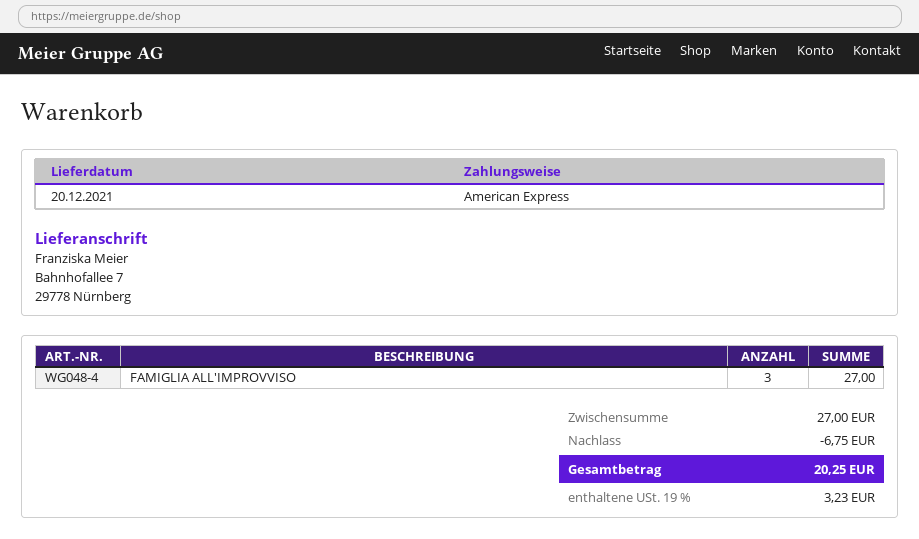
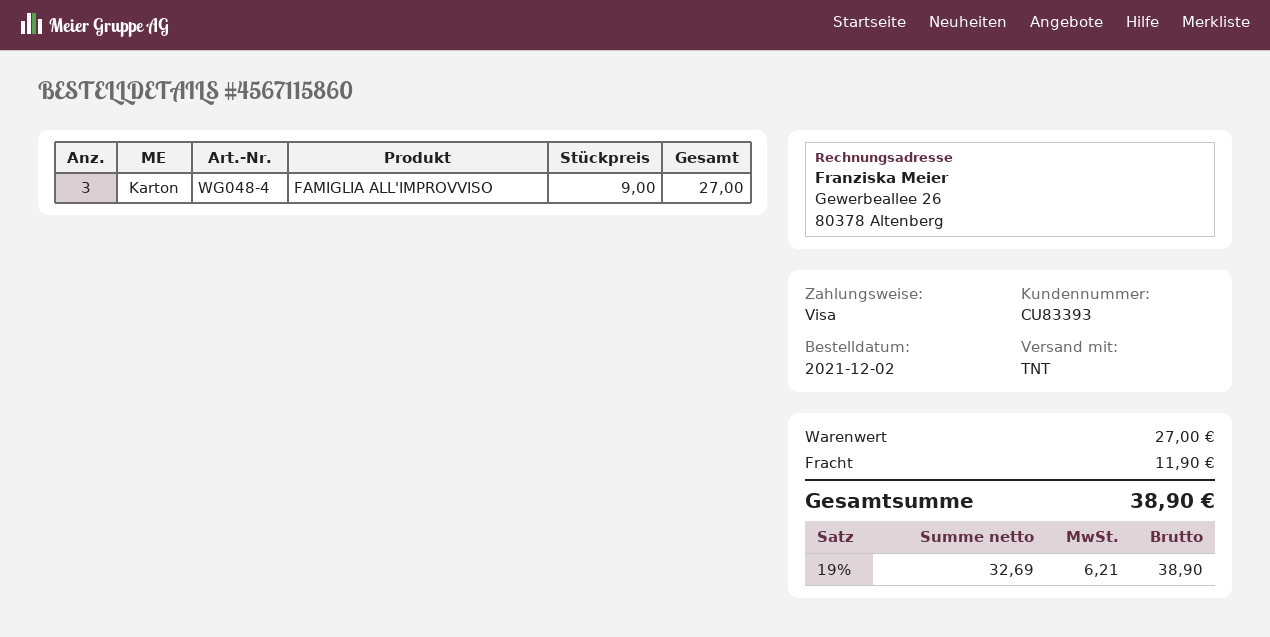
payment method: American Express -> Visa
discount: 6.75 -> none
shipping: none -> 11.90
tax: 19% = 3.23 -> 19% = 6.21
total: 20.25 -> 38.90

